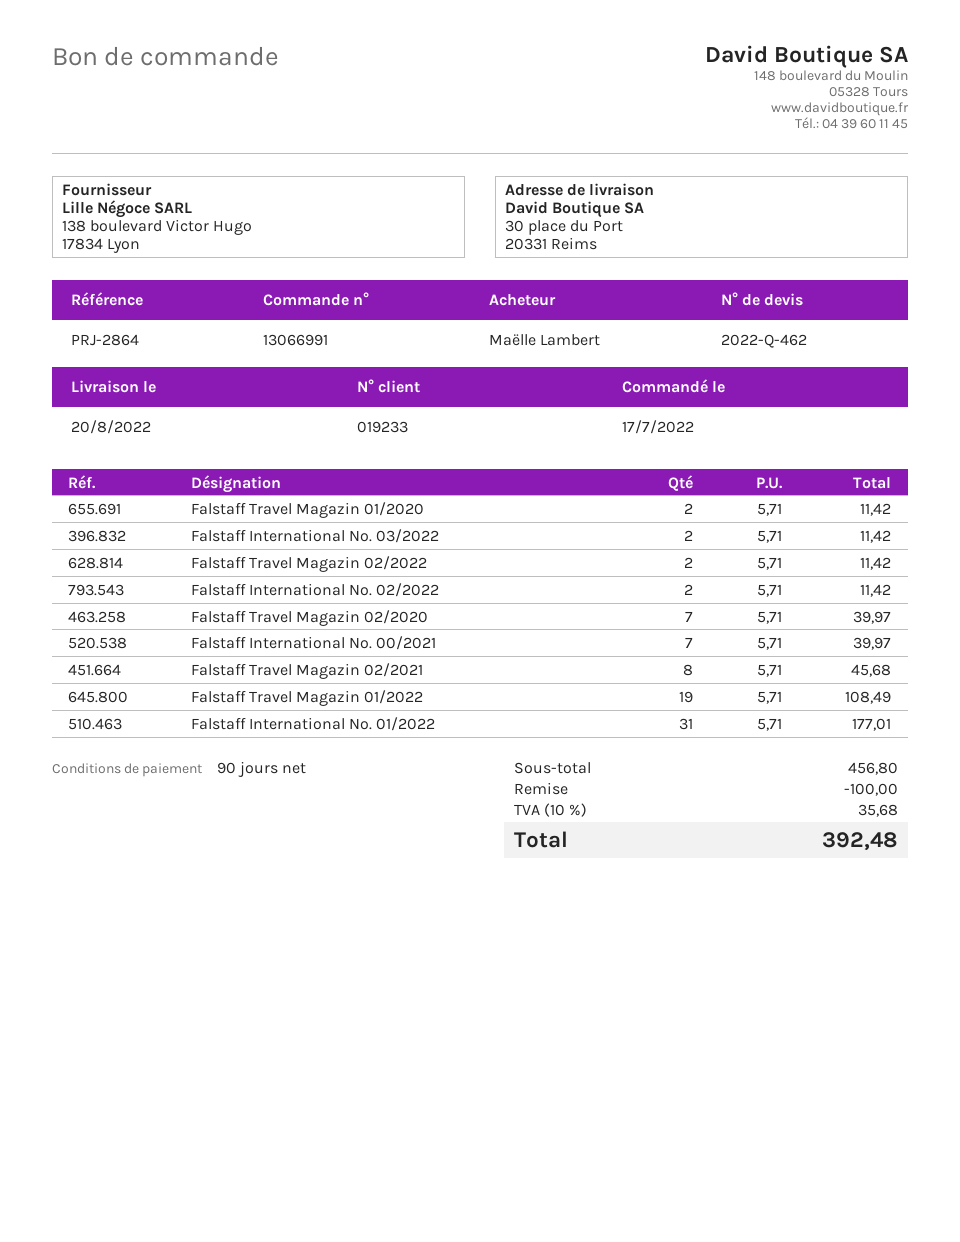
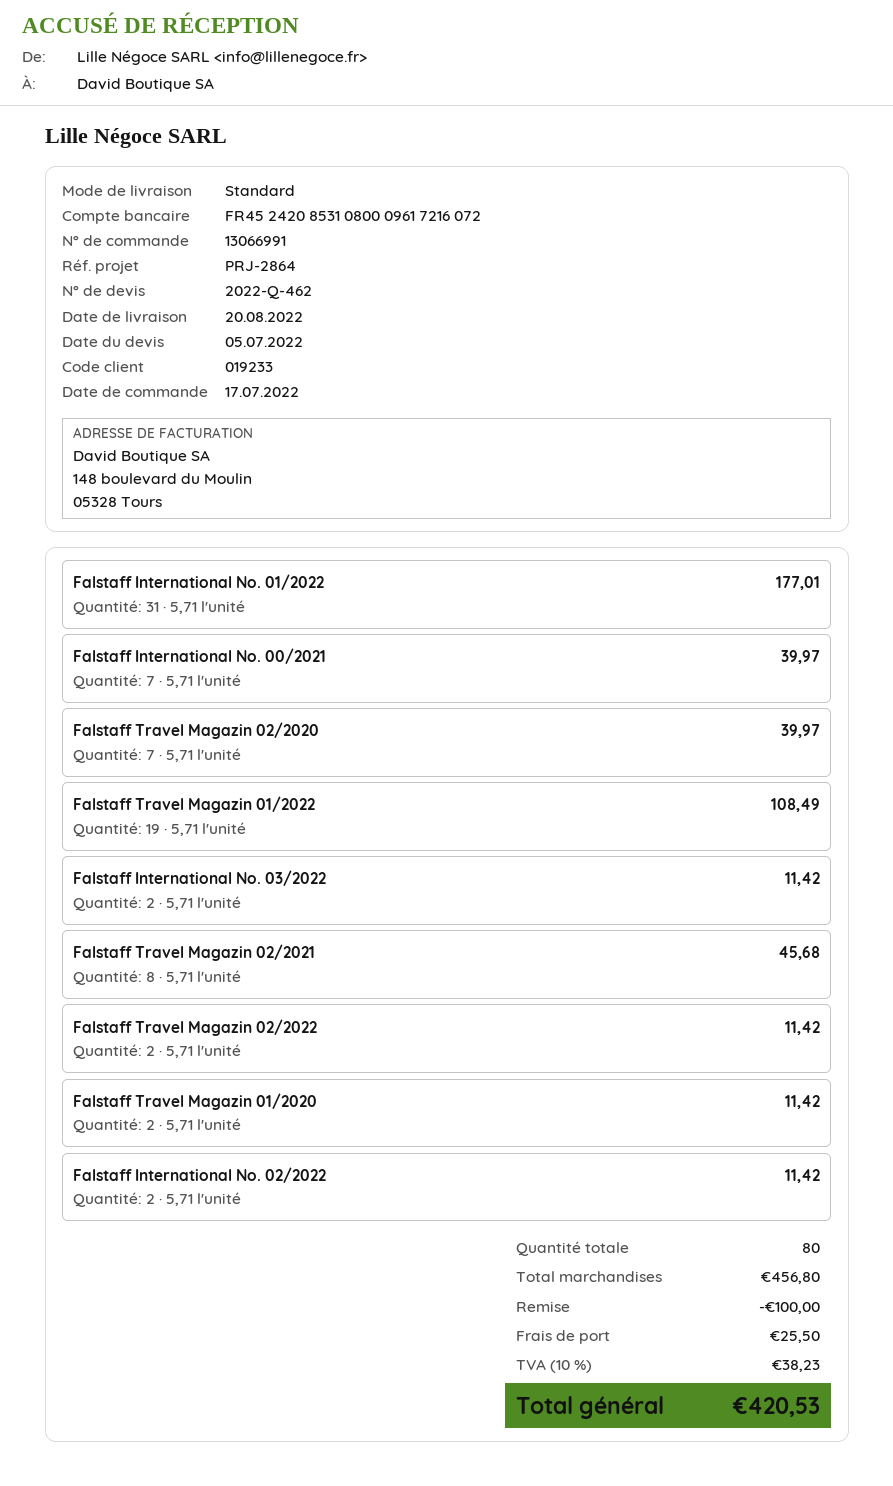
shipping: none -> 25.50
tax: 10% = 35.68 -> 10% = 38.23
total: 392.48 -> 420.53

